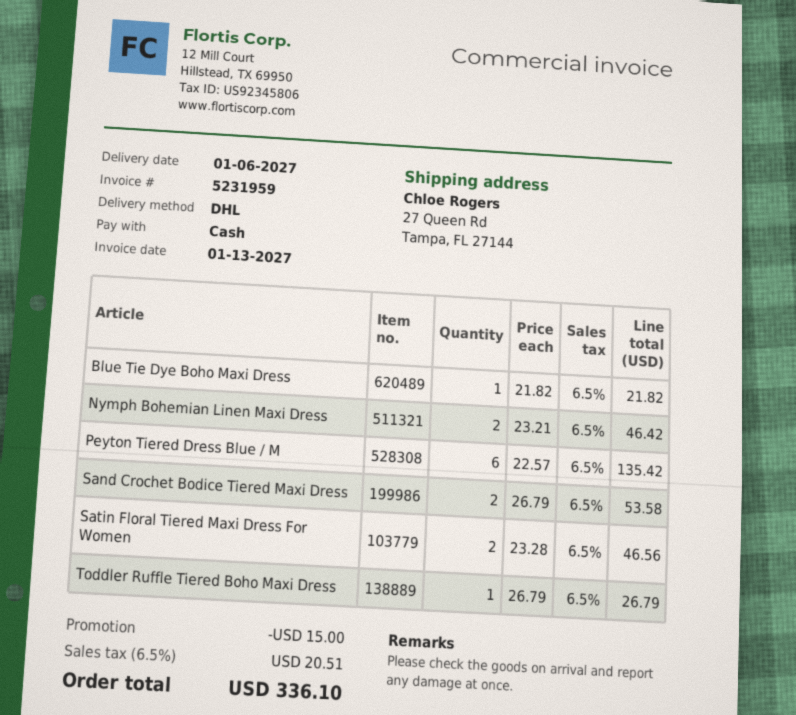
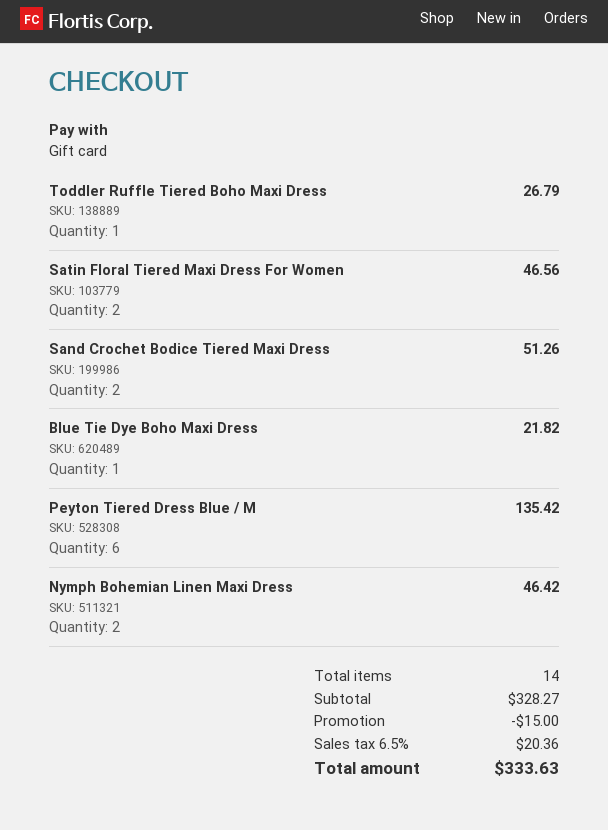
payment method: cash -> gift card
Sand Crochet Bodice Tiered Maxi Dress: 2 for 53.58 -> 2 for 51.26
tax: 6.5% = 20.51 -> 6.5% = 20.36
total: 336.10 -> 333.63

